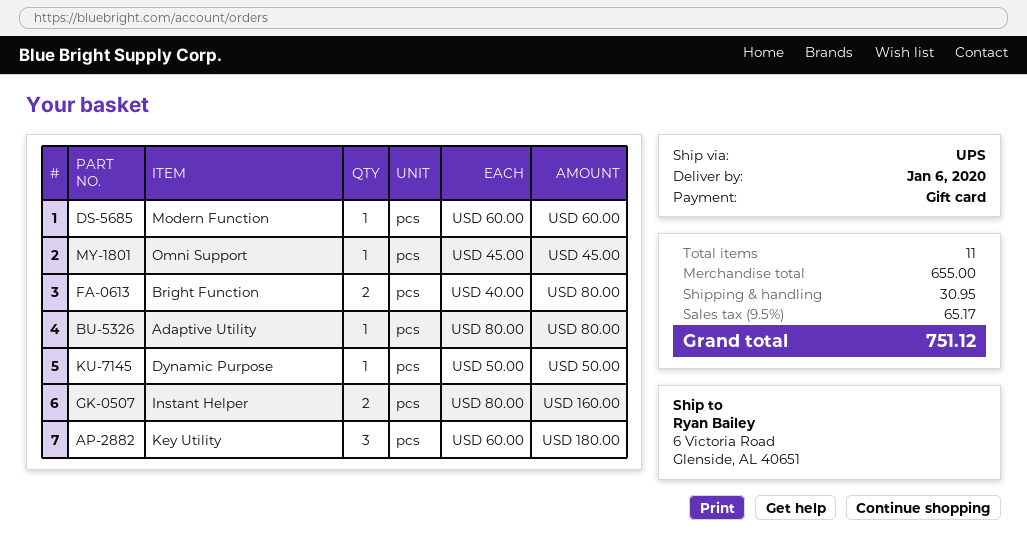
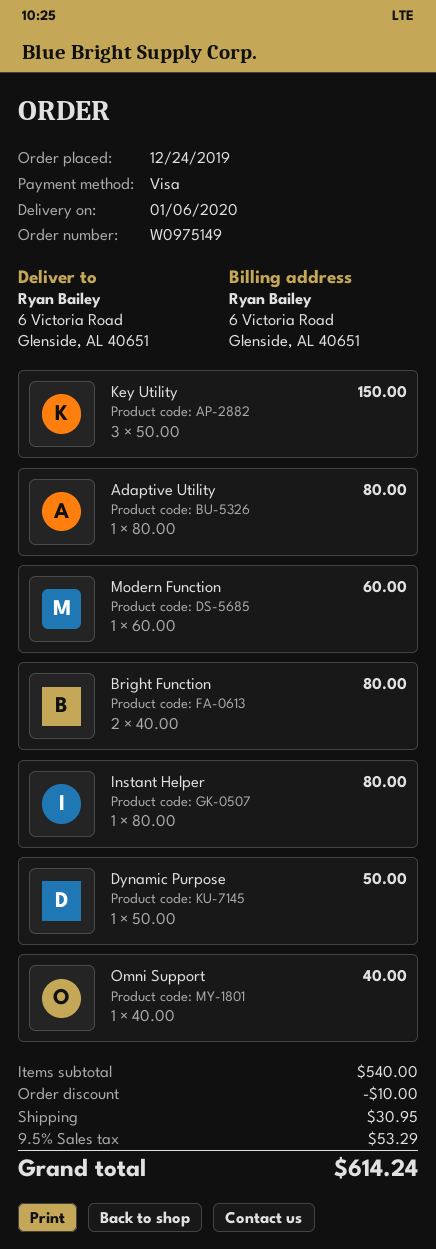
payment method: gift card -> Visa
Omni Support: 1 x 45.00 = 45.00 -> 1 x 40.00 = 40.00
Instant Helper: 2 x 80.00 = 160.00 -> 1 x 80.00 = 80.00
Key Utility: 3 x 60.00 = 180.00 -> 3 x 50.00 = 150.00
subtotal: 655.00 -> 540.00
discount: none -> 10.00
tax: 9.5% = 65.17 -> 9.5% = 53.29
total: 751.12 -> 614.24

